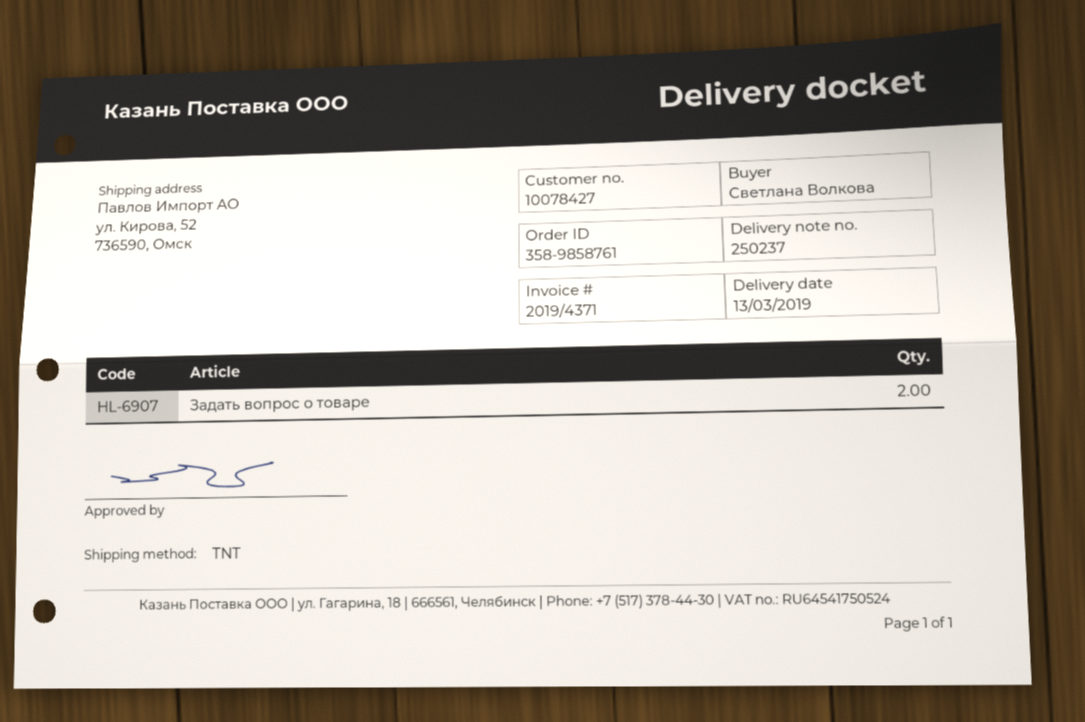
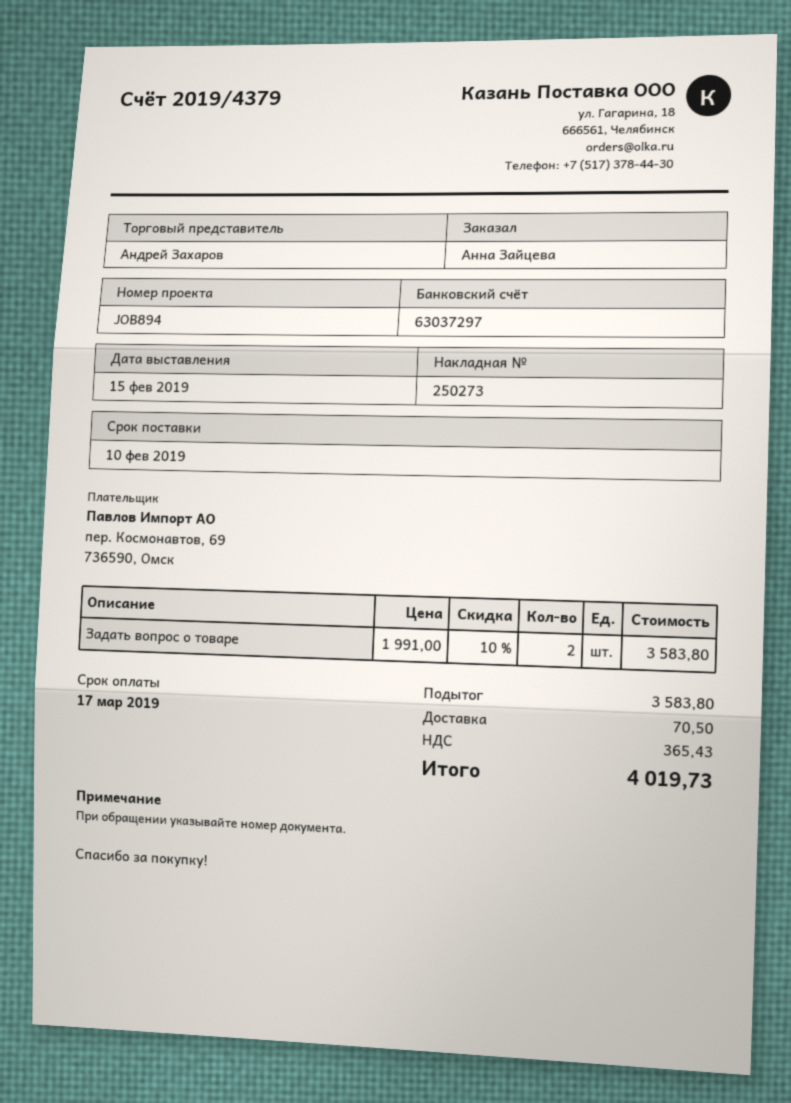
delivery note number: 250237 -> 250273
delivery date: 2019-03-13 -> 2019-02-10
invoice number: 2019/4371 -> 2019/4379
ordered by: Светлана Волкова -> Анна Зайцева

